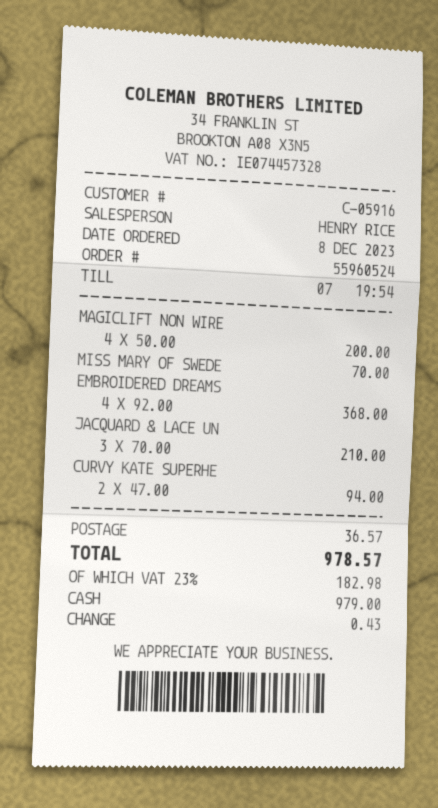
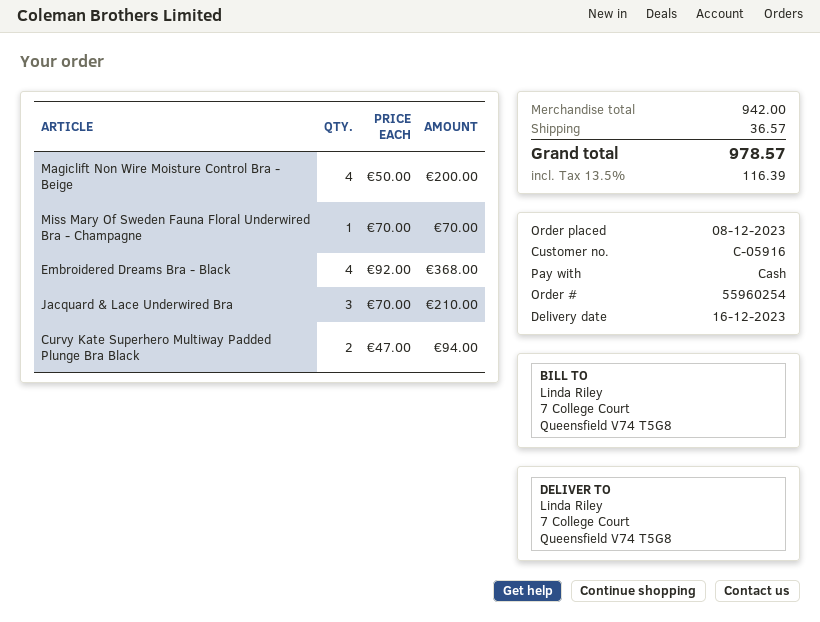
order number: 55960524 -> 55960254
tax: 23% = 182.98 -> 13.5% = 116.39

